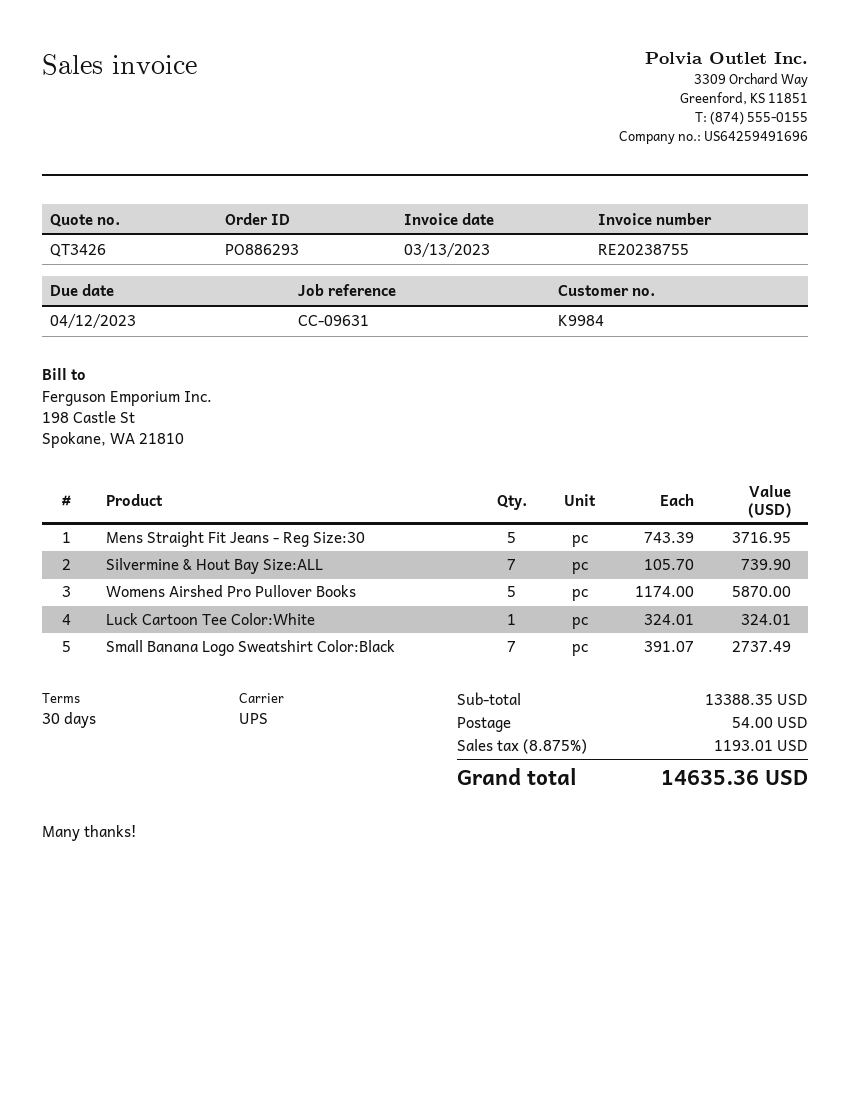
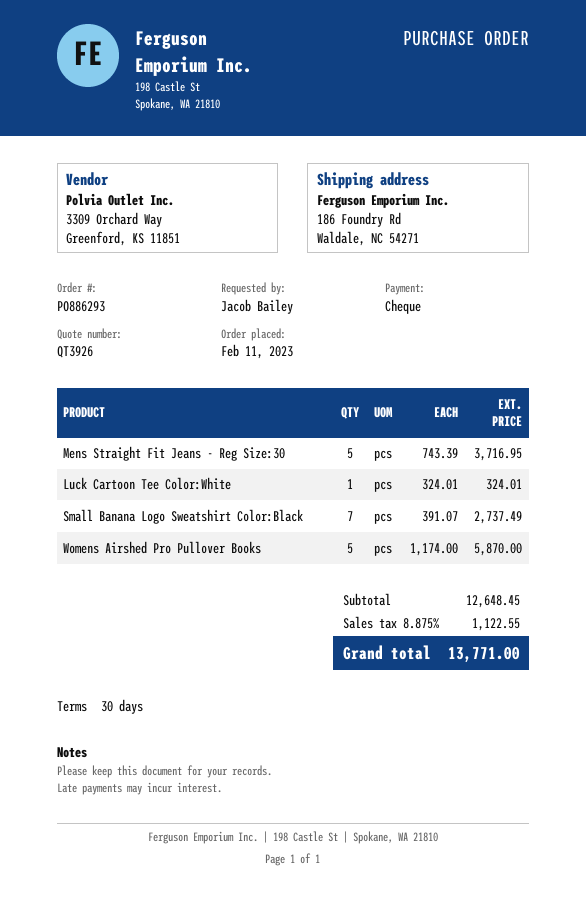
quote number: QT3426 -> QT3926
Silvermine & Hout Bay Size:ALL: 7 x 105.70 = 739.90 -> none
subtotal: 13388.35 -> 12648.45
shipping: 54.00 -> none
tax: 8.875% = 1193.01 -> 8.875% = 1122.55
total: 14635.36 -> 13771.00

